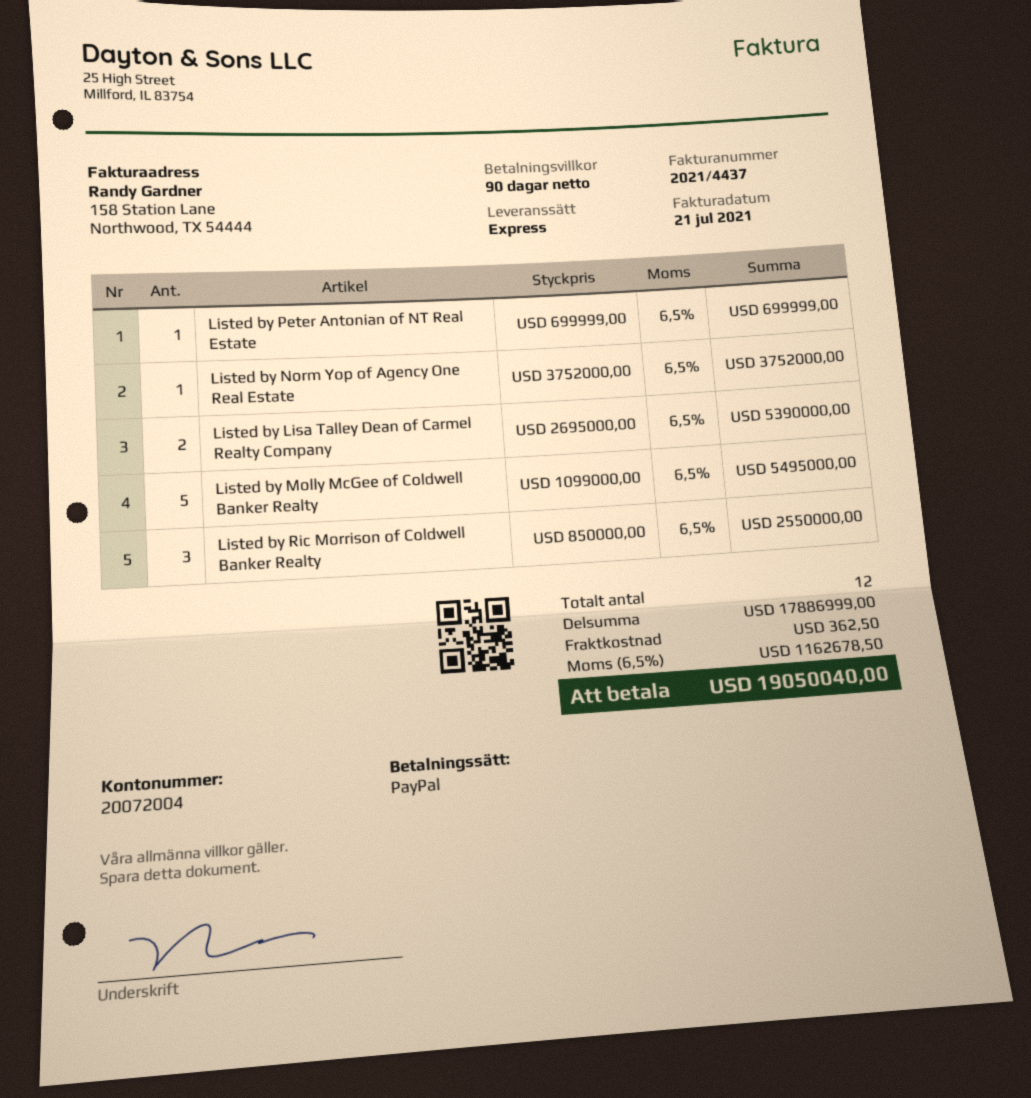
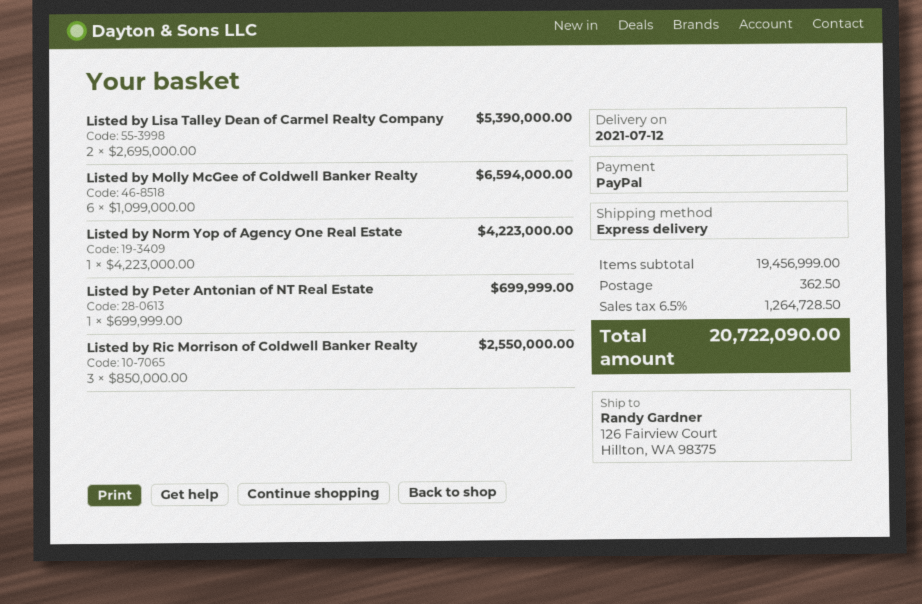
Listed by Norm Yop of Agency One Real Estate: 1 x 3752000.00 = 3752000.00 -> 1 x 4223000.00 = 4223000.00
Listed by Molly McGee of Coldwell Banker Realty: 5 x 1099000.00 = 5495000.00 -> 6 x 1099000.00 = 6594000.00
subtotal: 17886999.00 -> 19456999.00
tax: 6.5% = 1162678.50 -> 6.5% = 1264728.50
total: 19050040.00 -> 20722090.00

